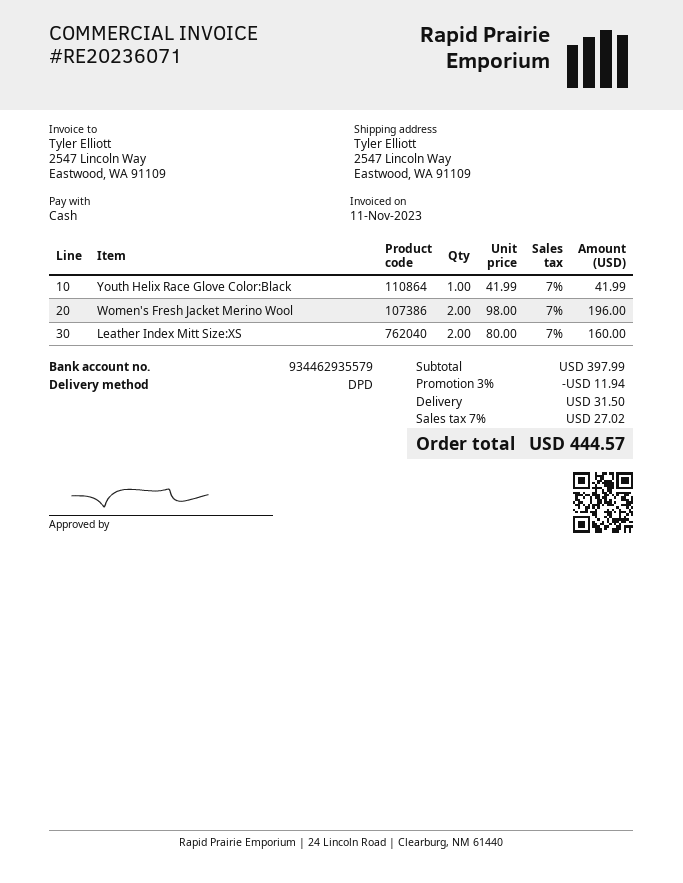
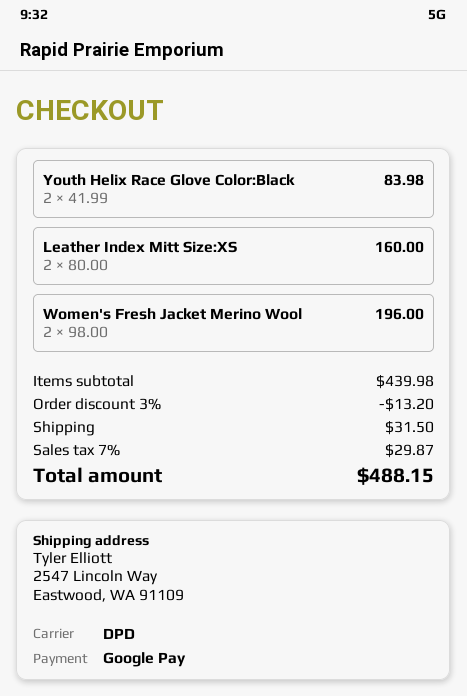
payment method: cash -> Google Pay
Youth Helix Race Glove Color:Black: 1 x 41.99 = 41.99 -> 2 x 41.99 = 83.98
subtotal: 397.99 -> 439.98
discount: 3% = 11.94 -> 3% = 13.20
tax: 7% = 27.02 -> 7% = 29.87
total: 444.57 -> 488.15

